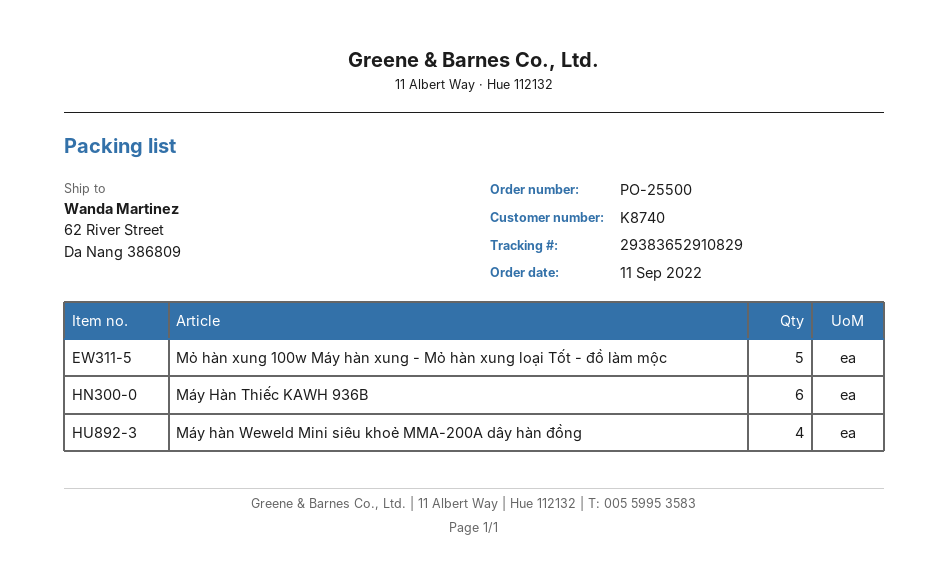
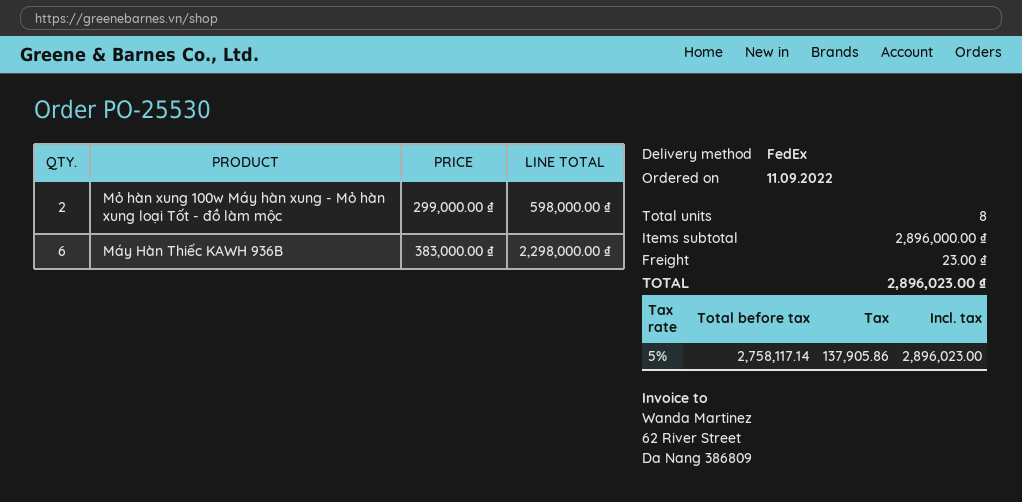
order number: PO-25500 -> PO-25530
Mỏ hàn xung 100w Máy hàn xung - Mỏ hàn xung loại Tốt - đồ làm mộc: 5 -> 2
Máy hàn Weweld Mini siêu khoẻ MMA-200A dây hàn đồng: 4 -> none

